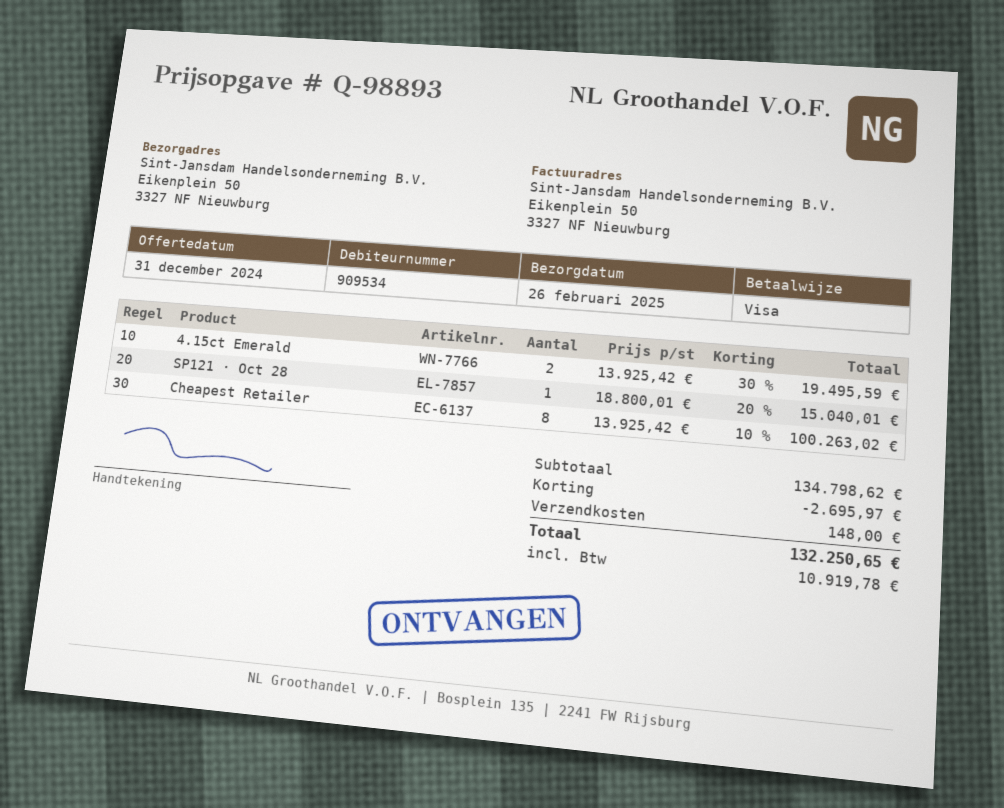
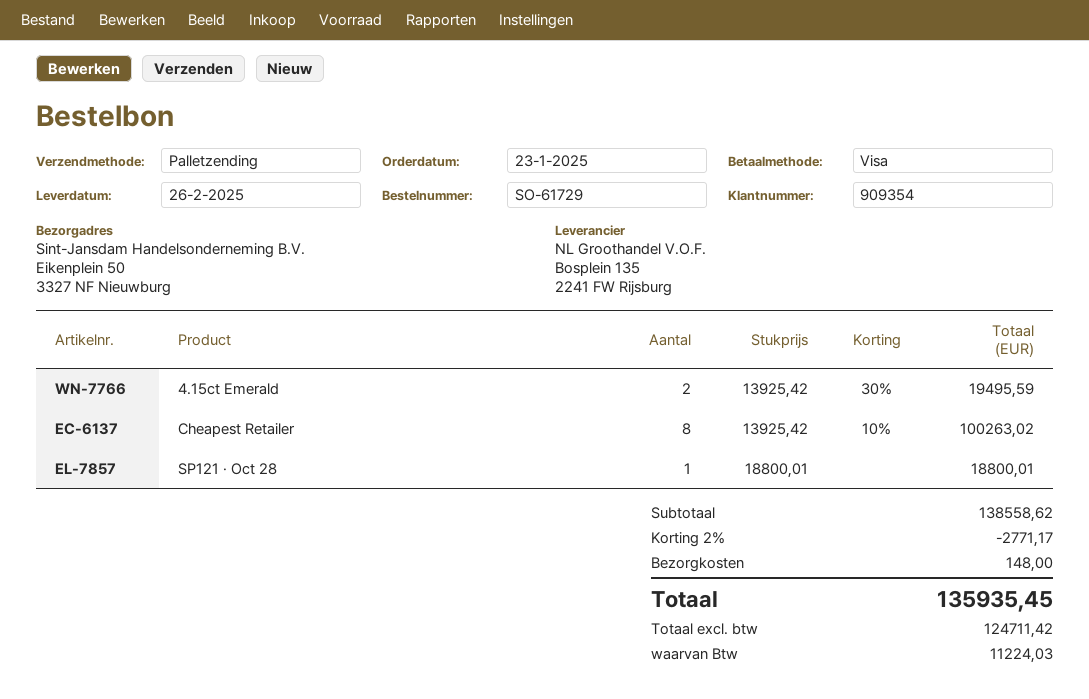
customer number: 909534 -> 909354
SP121 · Oct 28: 1 x 18800.01 - 20% = 15040.01 -> 1 x 18800.01 = 18800.01
subtotal: 134798.62 -> 138558.62
discount: 2695.97 -> 2771.17
tax: 10919.78 -> 11224.03
total: 132250.65 -> 135935.45

